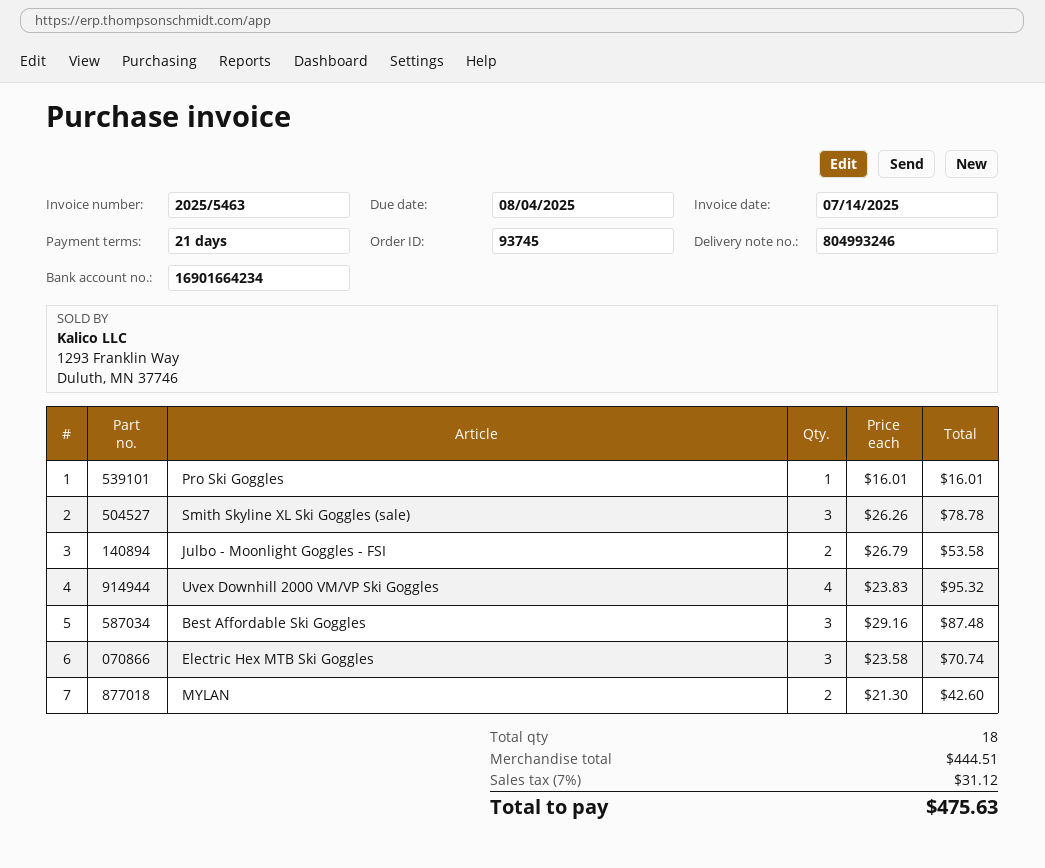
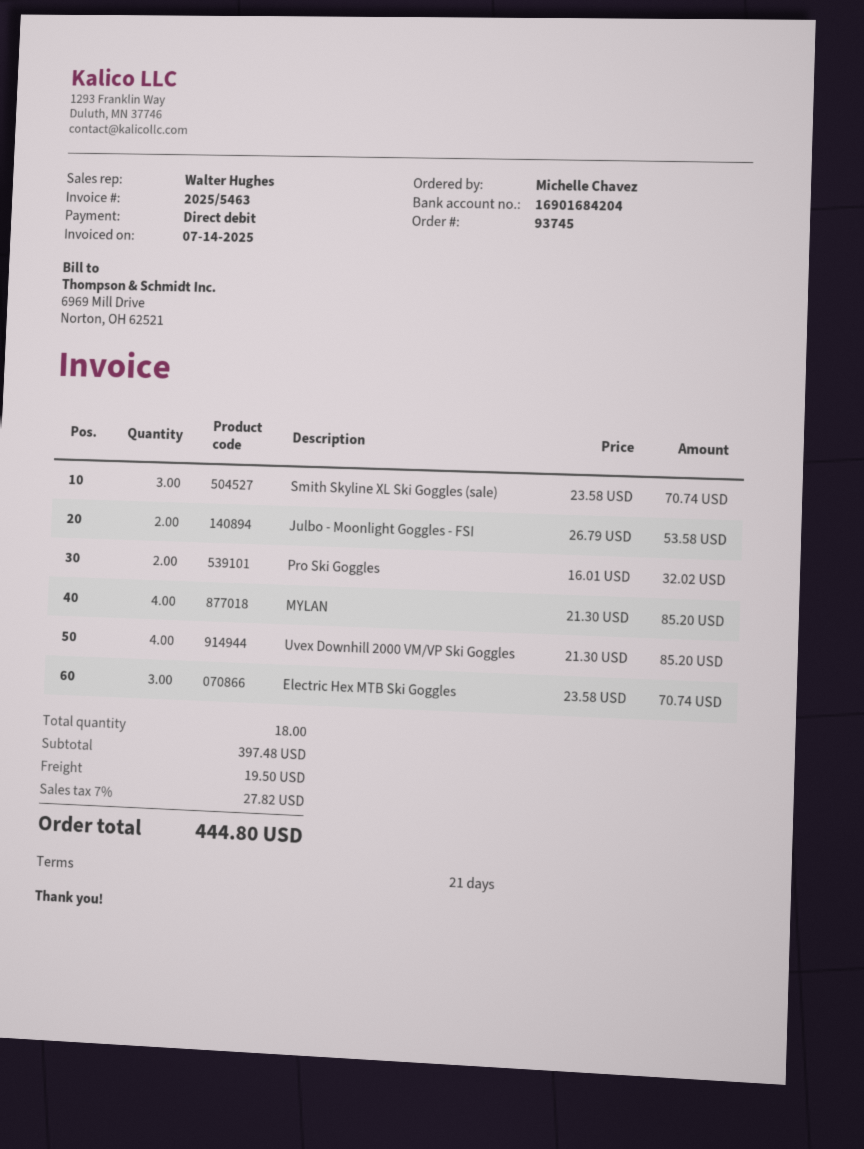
bank account: 16901664234 -> 16901684204
Pro Ski Goggles: 1 x 16.01 = 16.01 -> 2 x 16.01 = 32.02
Smith Skyline XL Ski Goggles (sale): 3 x 26.26 = 78.78 -> 3 x 23.58 = 70.74
Uvex Downhill 2000 VM/VP Ski Goggles: 4 x 23.83 = 95.32 -> 4 x 21.30 = 85.20
Best Affordable Ski Goggles: 3 x 29.16 = 87.48 -> none
MYLAN: 2 x 21.30 = 42.60 -> 4 x 21.30 = 85.20
subtotal: 444.51 -> 397.48
shipping: none -> 19.50
tax: 7% = 31.12 -> 7% = 27.82
total: 475.63 -> 444.80

